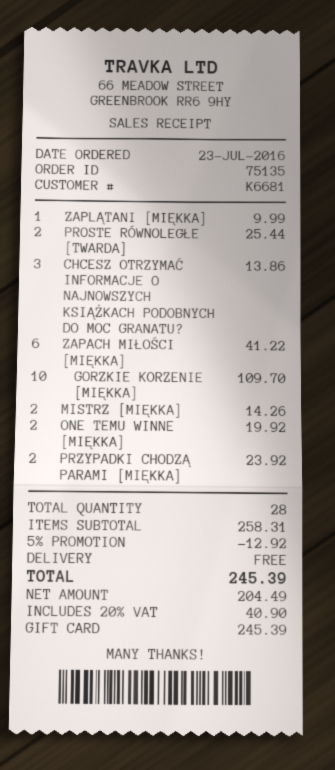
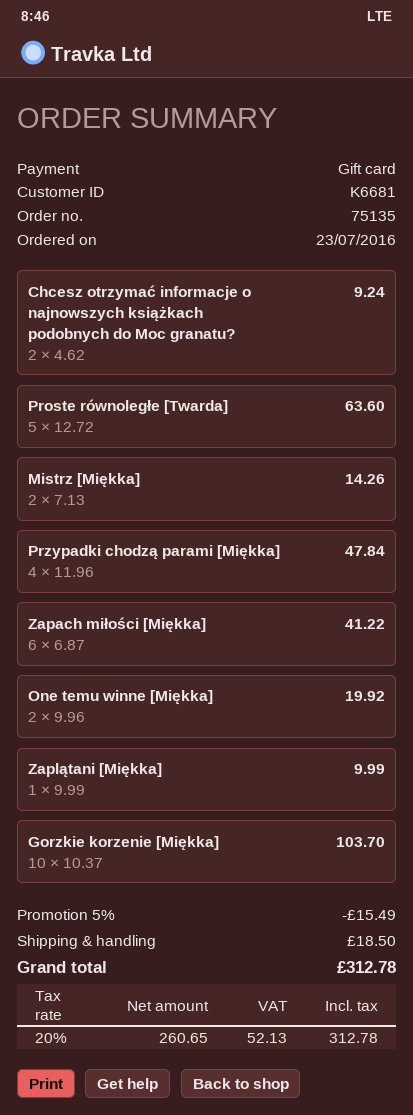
PROSTE RÓWNOLEGŁE [TWARDA]: 2 for 25.44 -> 5 for 63.60
CHCESZ OTRZYMAĆ INFORMACJE O NAJNOWSZYCH KSIĄŻKACH PODOBNYCH DO MOC GRANATU?: 3 for 13.86 -> 2 for 9.24
GORZKIE KORZENIE [MIĘKKA]: 10 for 109.70 -> 10 for 103.70
PRZYPADKI CHODZĄ PARAMI [MIĘKKA]: 2 for 23.92 -> 4 for 47.84
discount: 5% = 12.92 -> 5% = 15.49
shipping: 0.00 -> 18.50
net: 204.49 -> 260.65
tax: 20% = 40.90 -> 20% = 52.13
total: 245.39 -> 312.78

